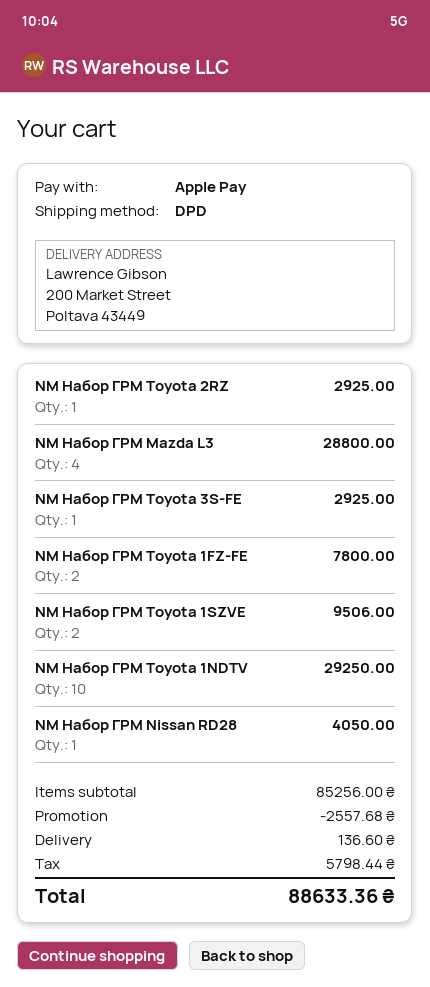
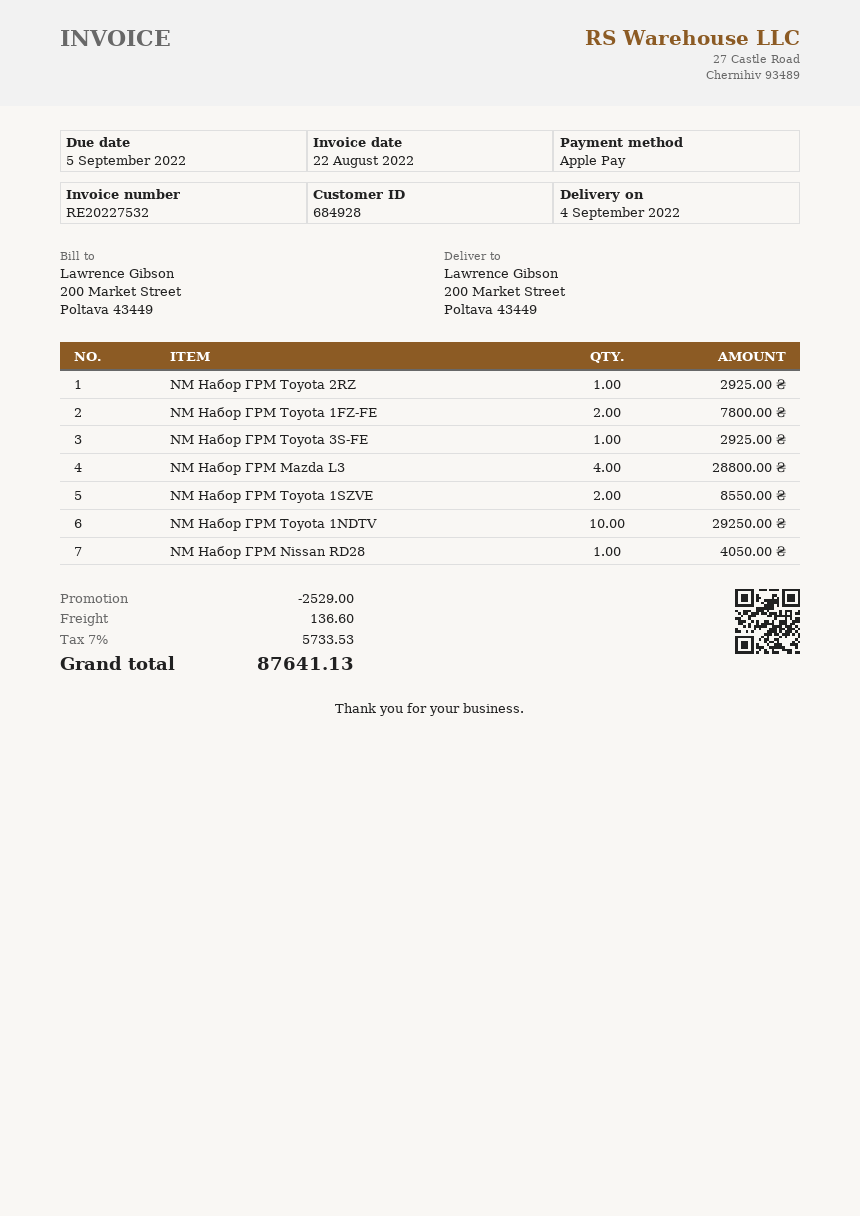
NM Набор ГРМ Toyota 1SZVE: 2 for 9506.00 -> 2 for 8550.00
discount: 2557.68 -> 2529.00
tax: 5798.44 -> 5733.53
total: 88633.36 -> 87641.13

